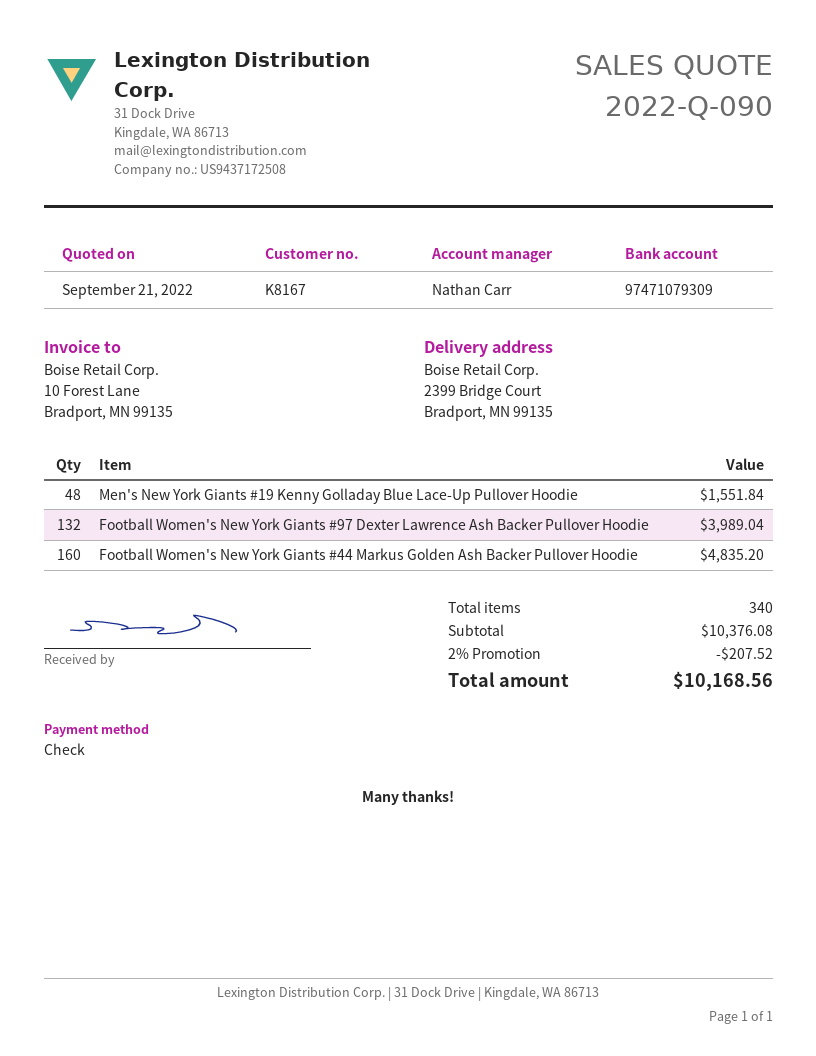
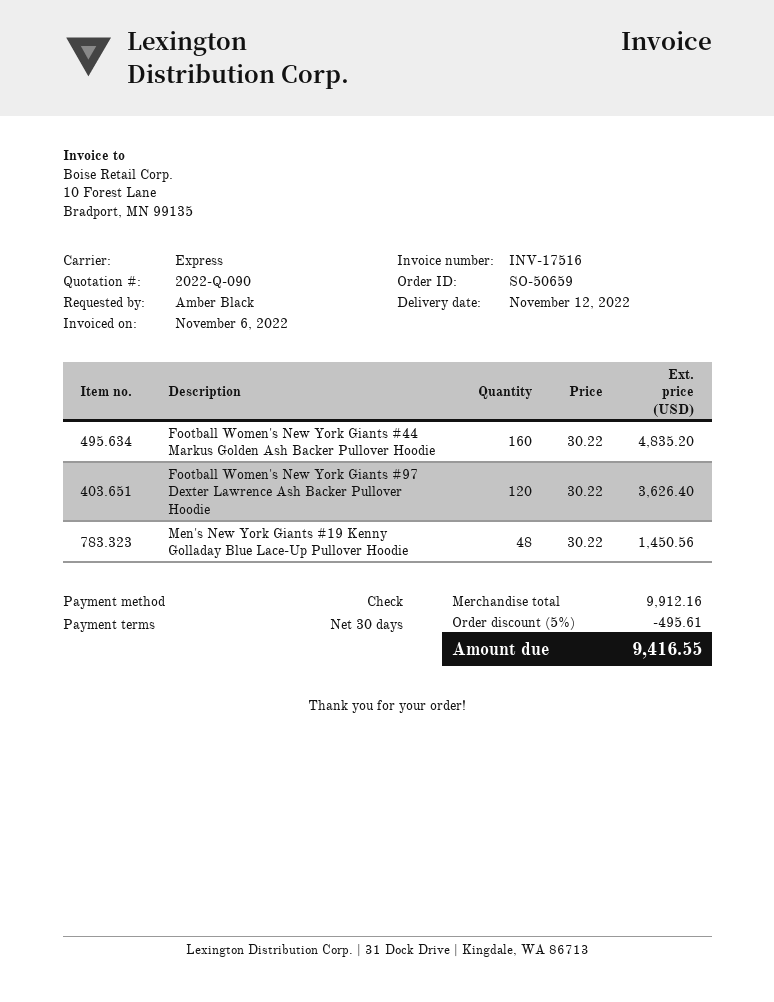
Men's New York Giants #19 Kenny Golladay Blue Lace-Up Pullover Hoodie: 48 for 1551.84 -> 48 for 1450.56
Football Women's New York Giants #97 Dexter Lawrence Ash Backer Pullover Hoodie: 132 for 3989.04 -> 120 for 3626.40
subtotal: 10376.08 -> 9912.16
discount: 2% = 207.52 -> 5% = 495.61
total: 10168.56 -> 9416.55

